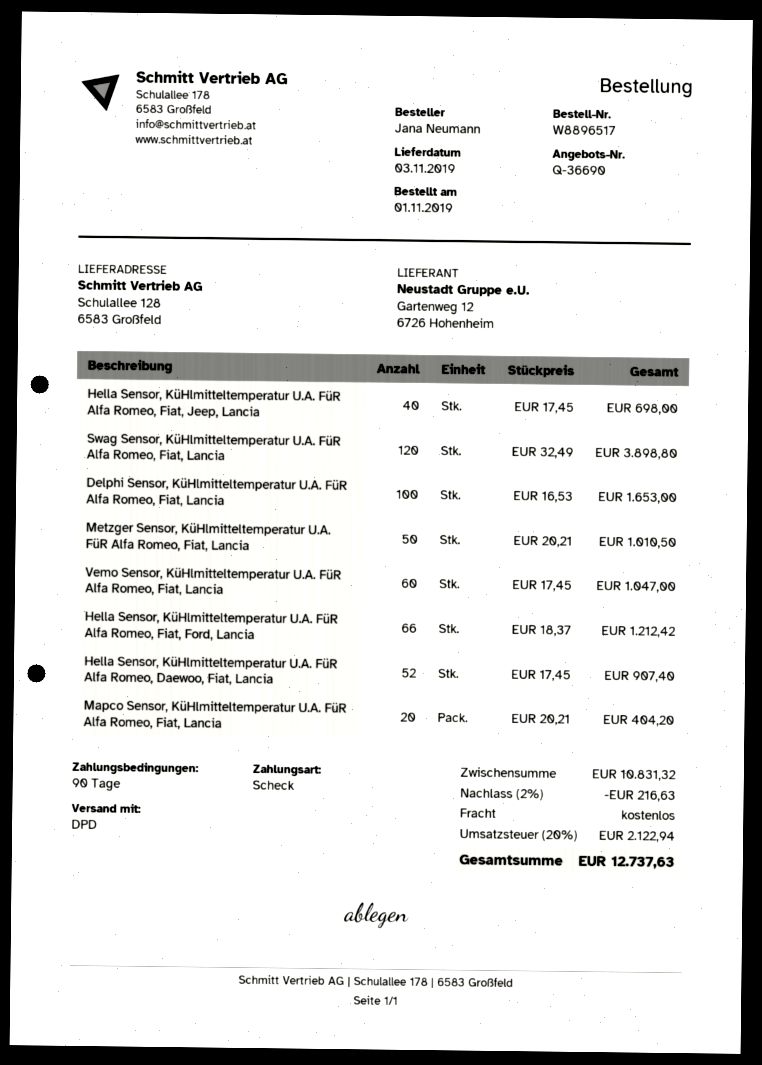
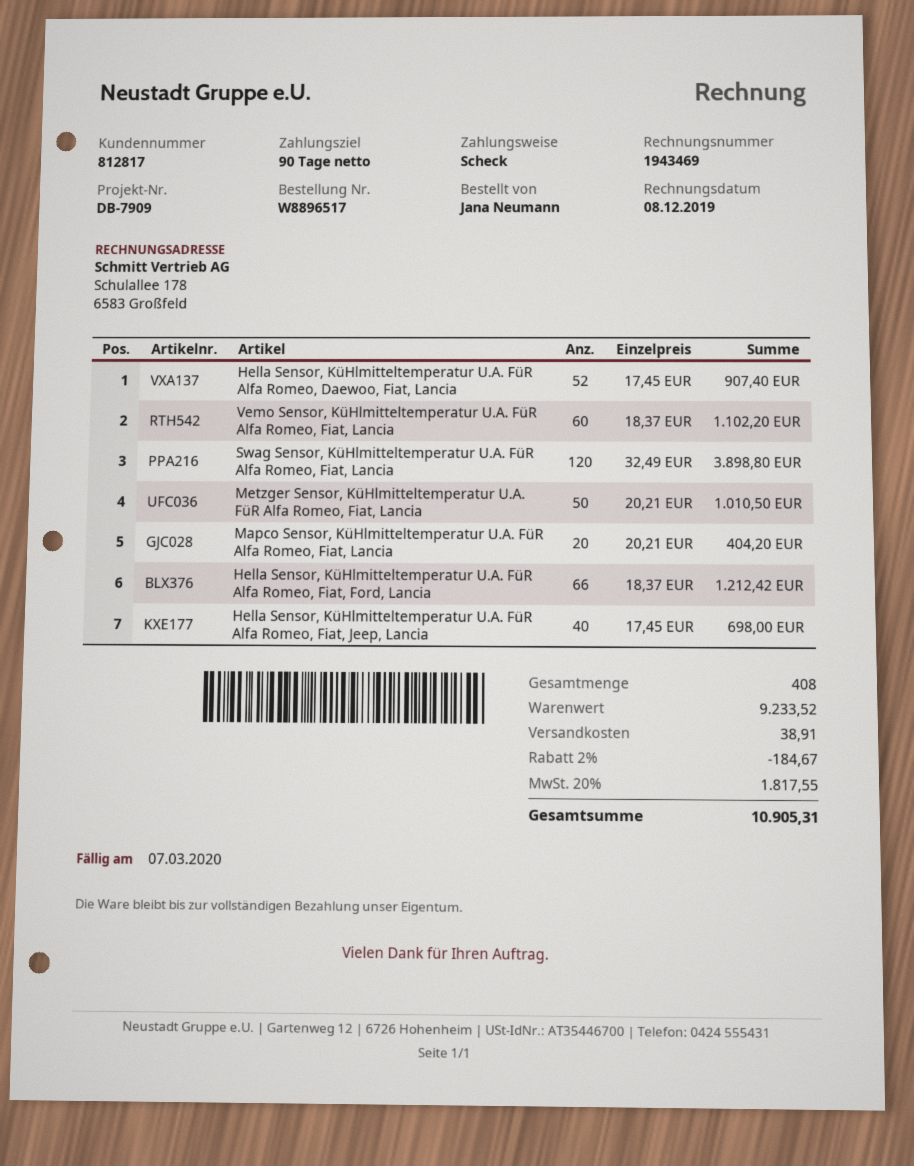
Delphi Sensor, KüHlmitteltemperatur U.A. FüR Alfa Romeo, Fiat, Lancia: 100 x 16.53 = 1653.00 -> none
Vemo Sensor, KüHlmitteltemperatur U.A. FüR Alfa Romeo, Fiat, Lancia: 60 x 17.45 = 1047.00 -> 60 x 18.37 = 1102.20
subtotal: 10831.32 -> 9233.52
discount: 2% = 216.63 -> 2% = 184.67
shipping: 0.00 -> 38.91
tax: 20% = 2122.94 -> 20% = 1817.55
total: 12737.63 -> 10905.31

